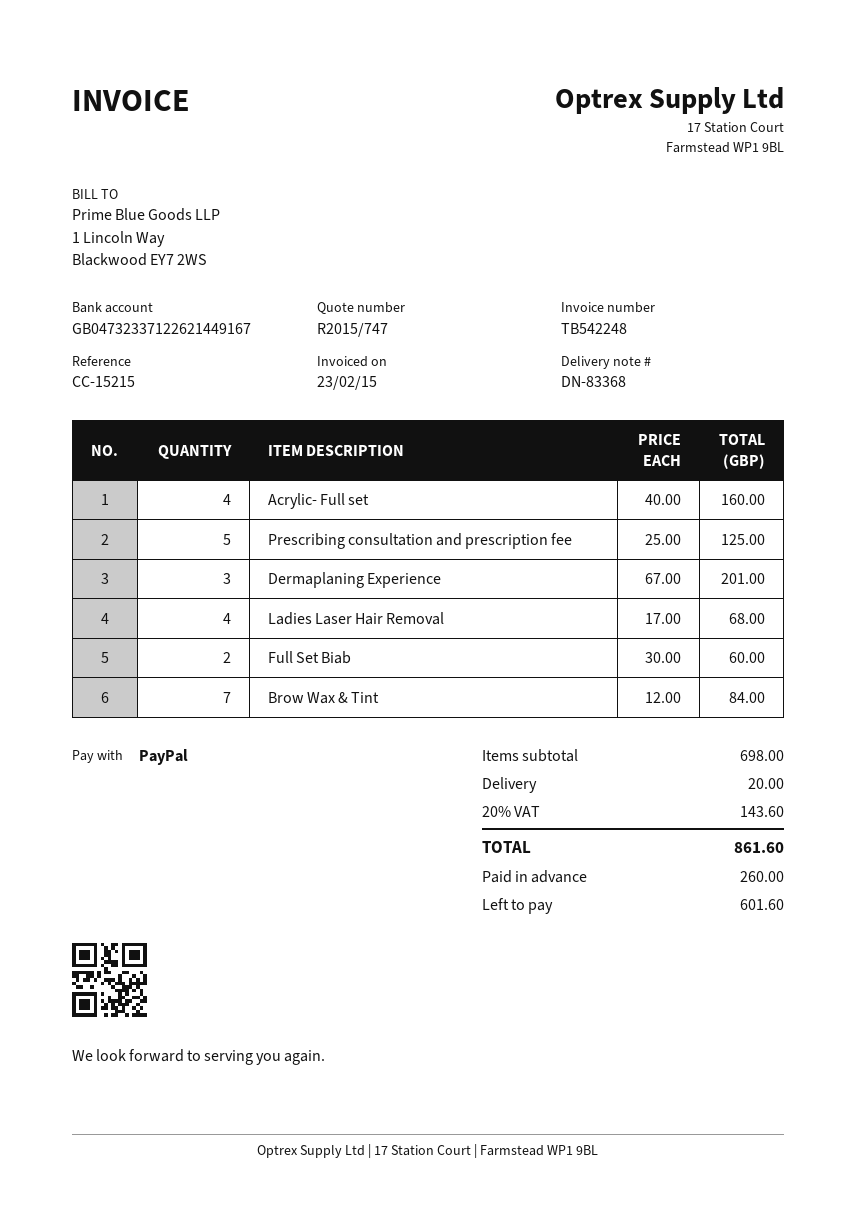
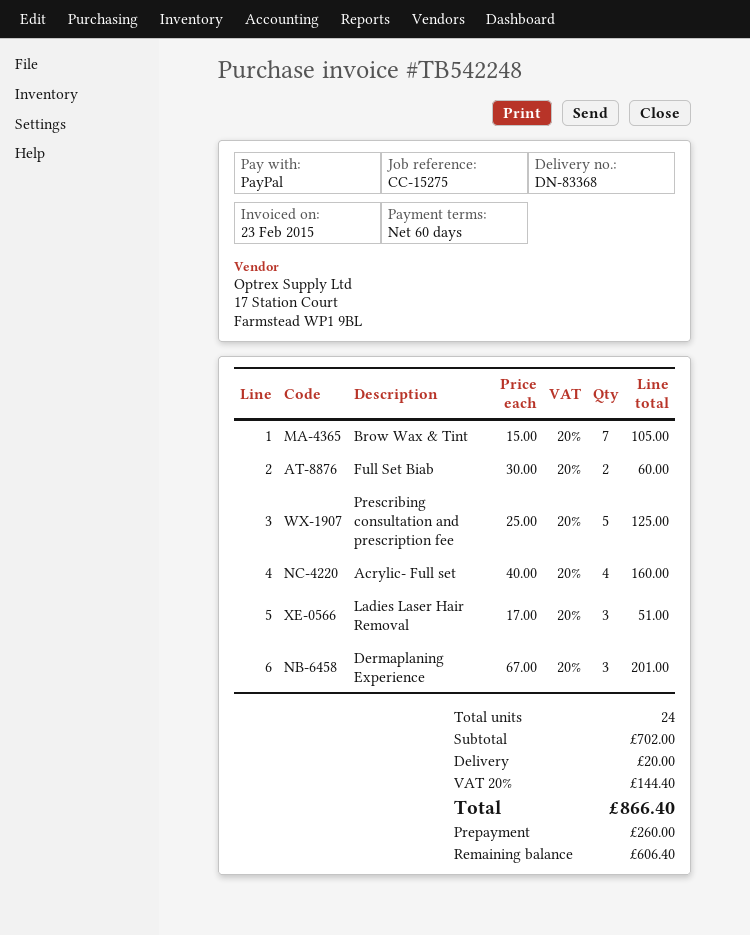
reference: CC-15215 -> CC-15275
Ladies Laser Hair Removal: 4 x 17.00 = 68.00 -> 3 x 17.00 = 51.00
Brow Wax & Tint: 7 x 12.00 = 84.00 -> 7 x 15.00 = 105.00
subtotal: 698.00 -> 702.00
tax: 20% = 143.60 -> 20% = 144.40
total: 861.60 -> 866.40
balance: 601.60 -> 606.40

